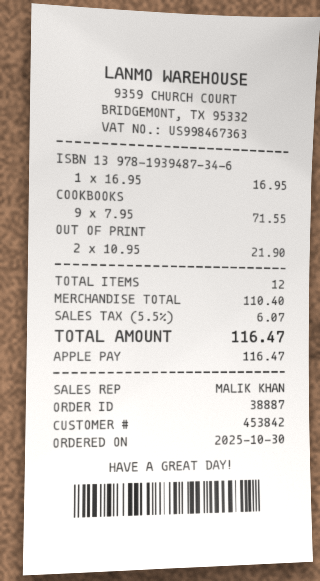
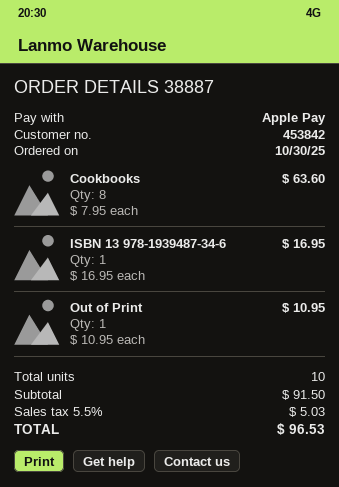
COOKBOOKS: 9 x 7.95 = 71.55 -> 8 x 7.95 = 63.60
OUT OF PRINT: 2 x 10.95 = 21.90 -> 1 x 10.95 = 10.95
total quantity: 12 -> 10
subtotal: 110.40 -> 91.50
tax: 5.5% = 6.07 -> 5.5% = 5.03
total: 116.47 -> 96.53

